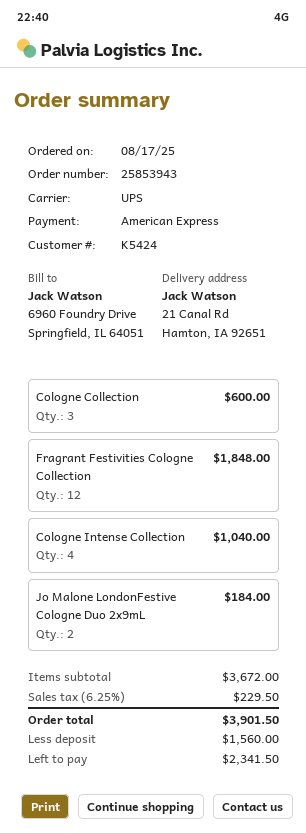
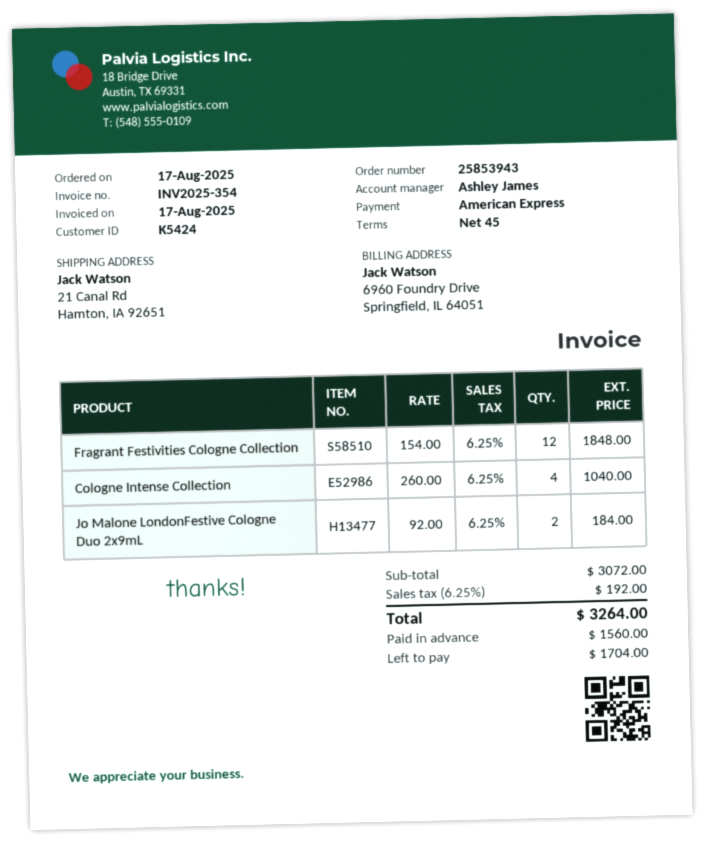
Cologne Collection: 3 for 600.00 -> none
subtotal: 3672.00 -> 3072.00
tax: 6.25% = 229.50 -> 6.25% = 192.00
total: 3901.50 -> 3264.00
balance: 2341.50 -> 1704.00

